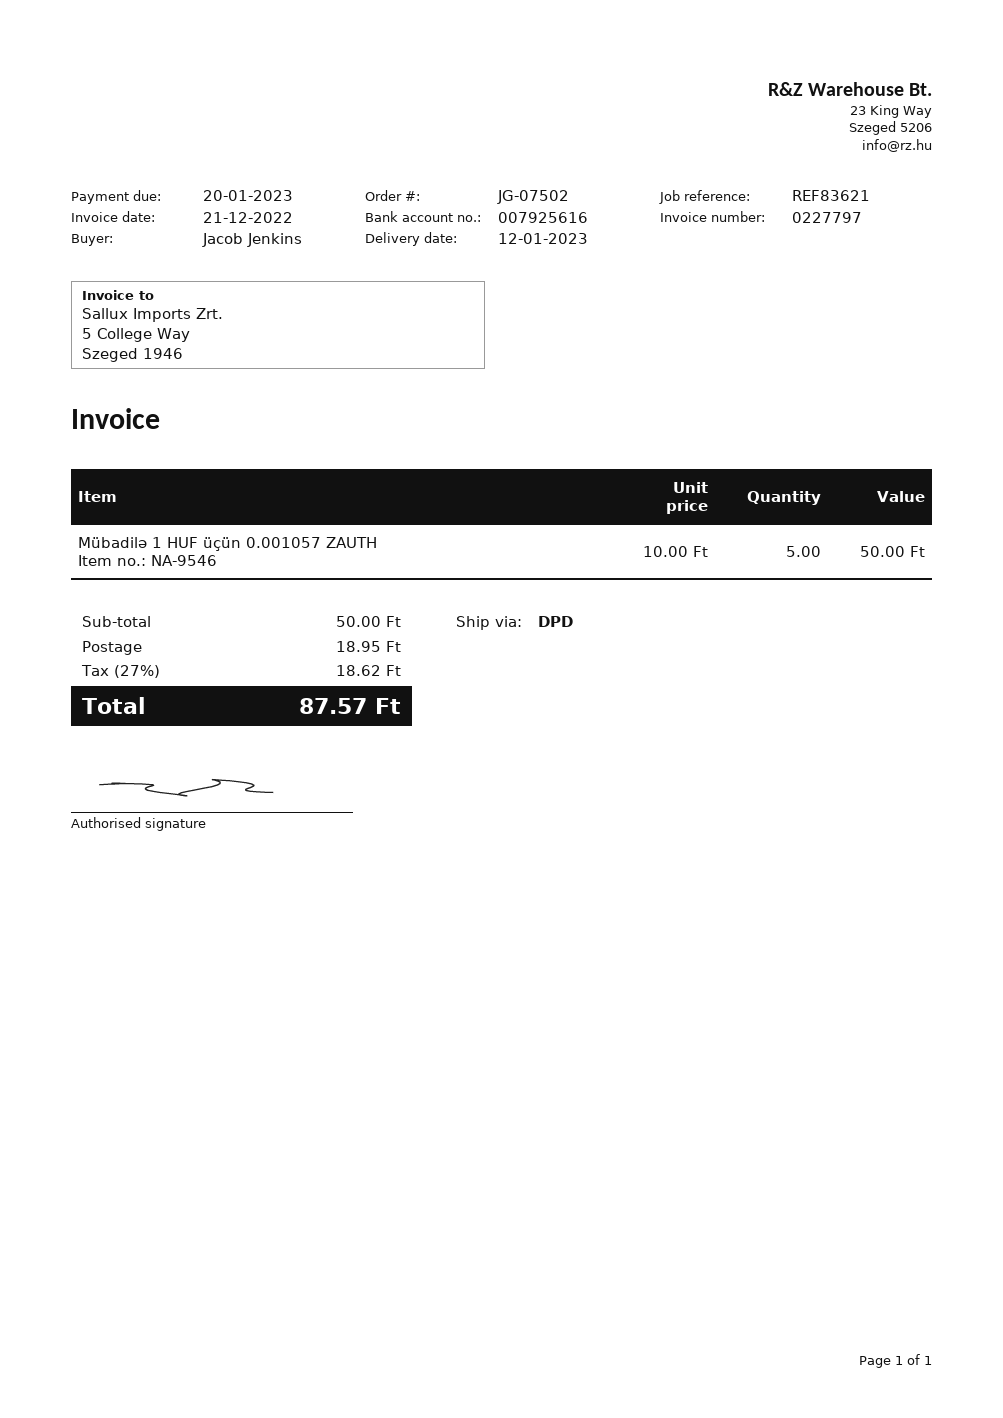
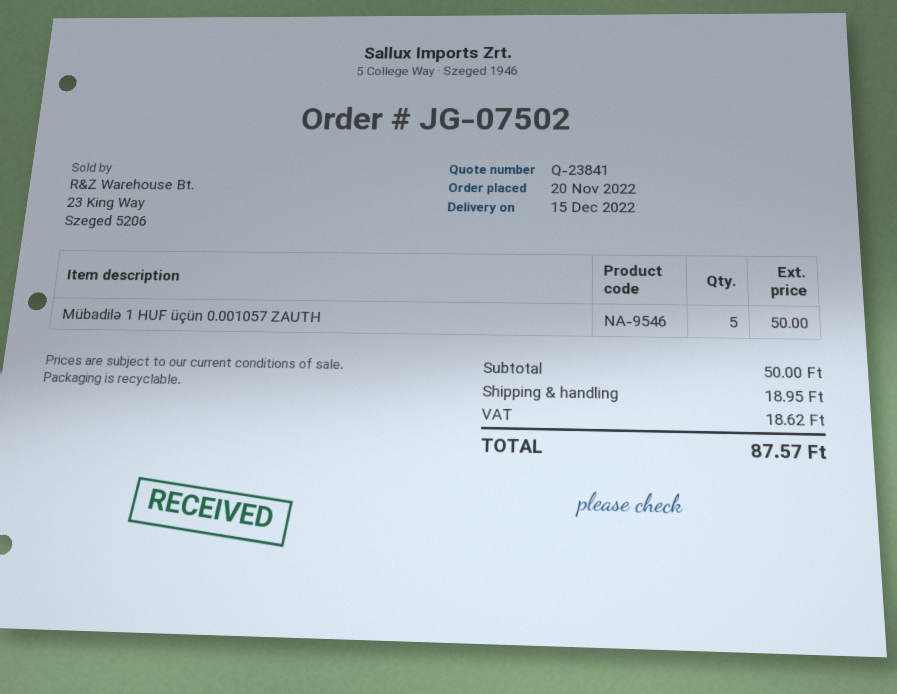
delivery date: 2023-01-12 -> 2022-12-15

